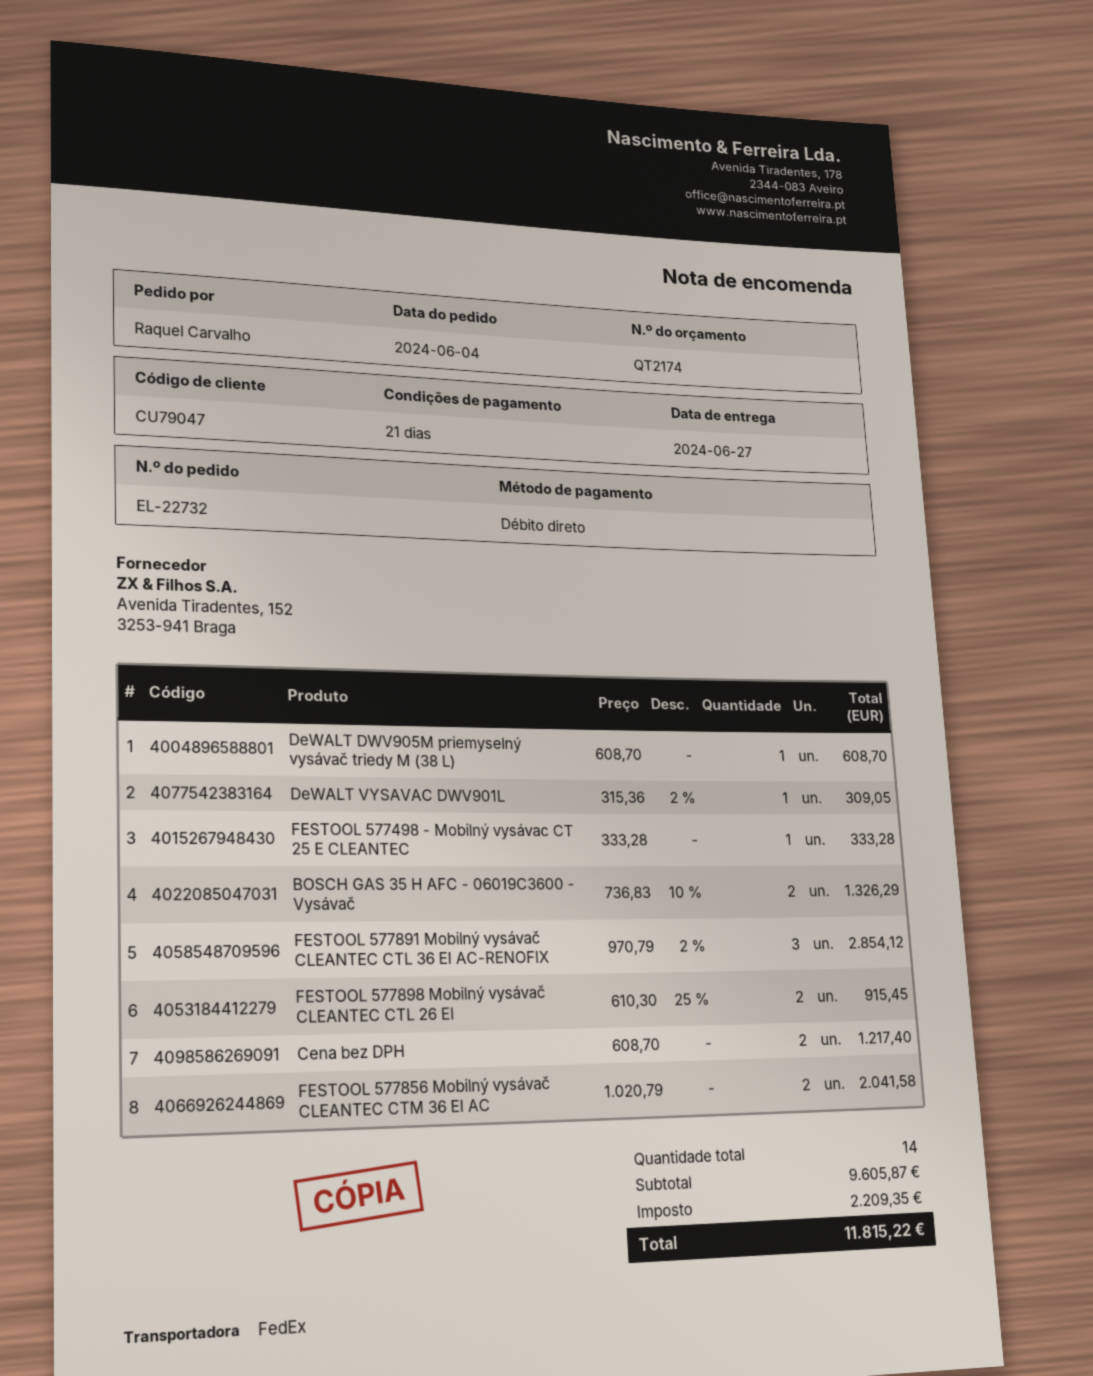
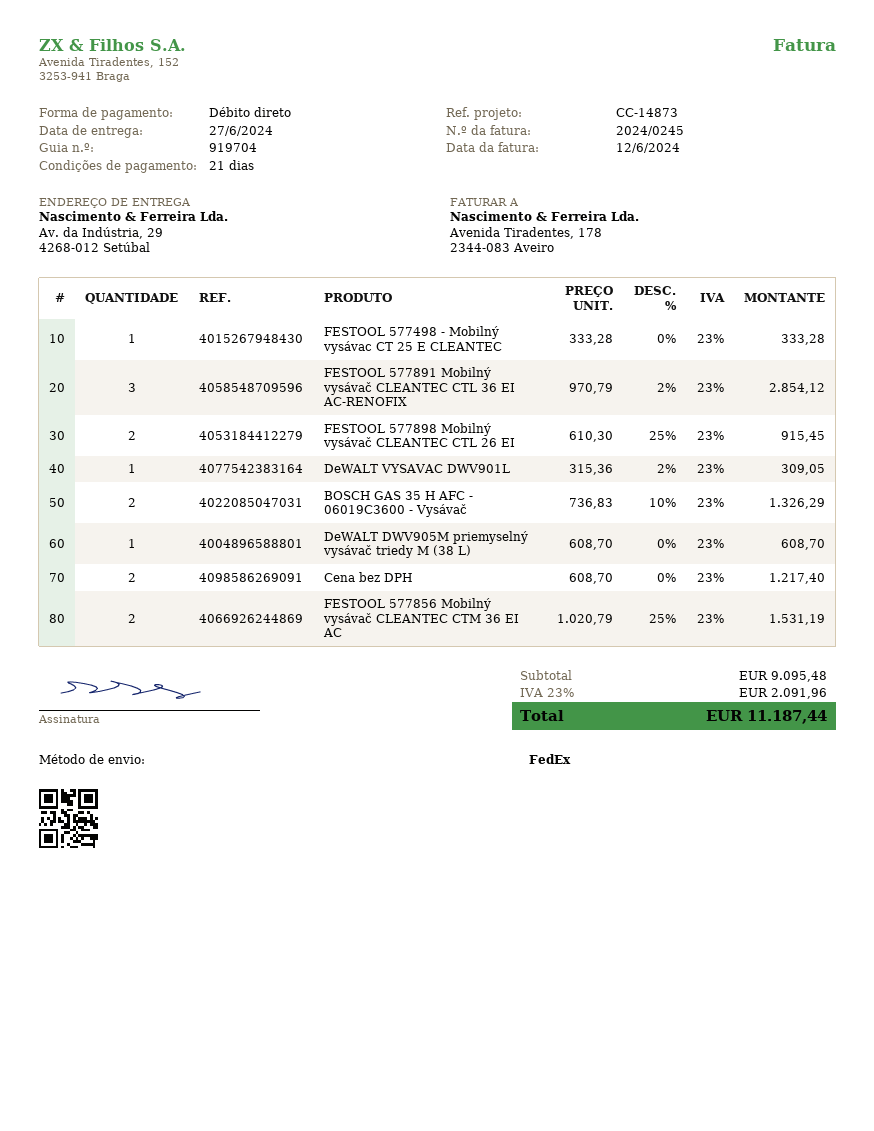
FESTOOL 577856 Mobilný vysávač CLEANTEC CTM 36 EI AC: 2 x 1020.79 = 2041.58 -> 2 x 1020.79 - 25% = 1531.19
subtotal: 9605.87 -> 9095.48
tax: 2209.35 -> 2091.96
total: 11815.22 -> 11187.44

